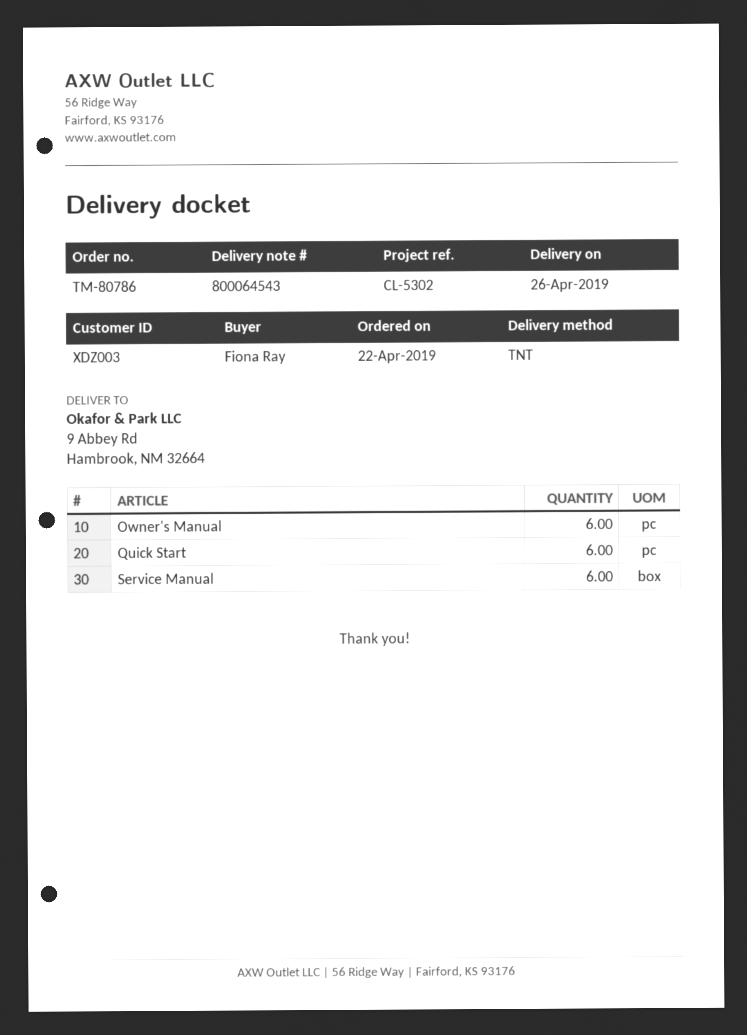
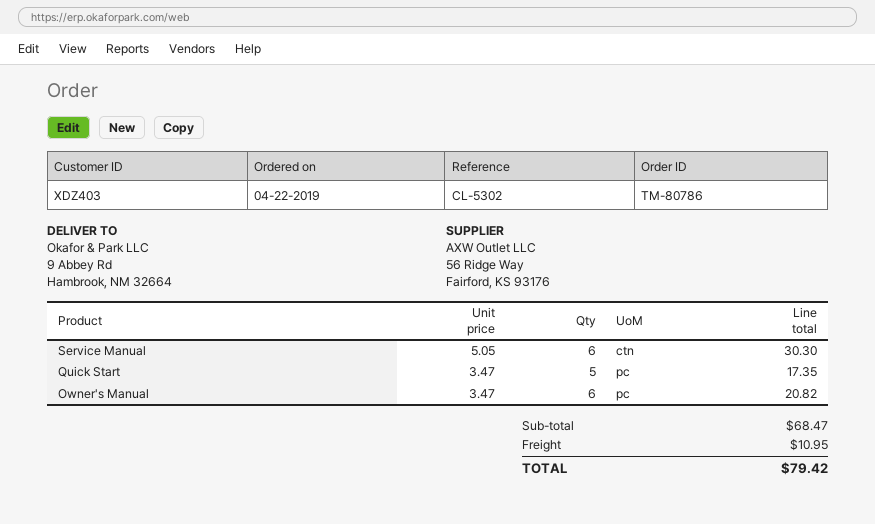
customer number: XDZ003 -> XDZ403
Quick Start: 6 -> 5

